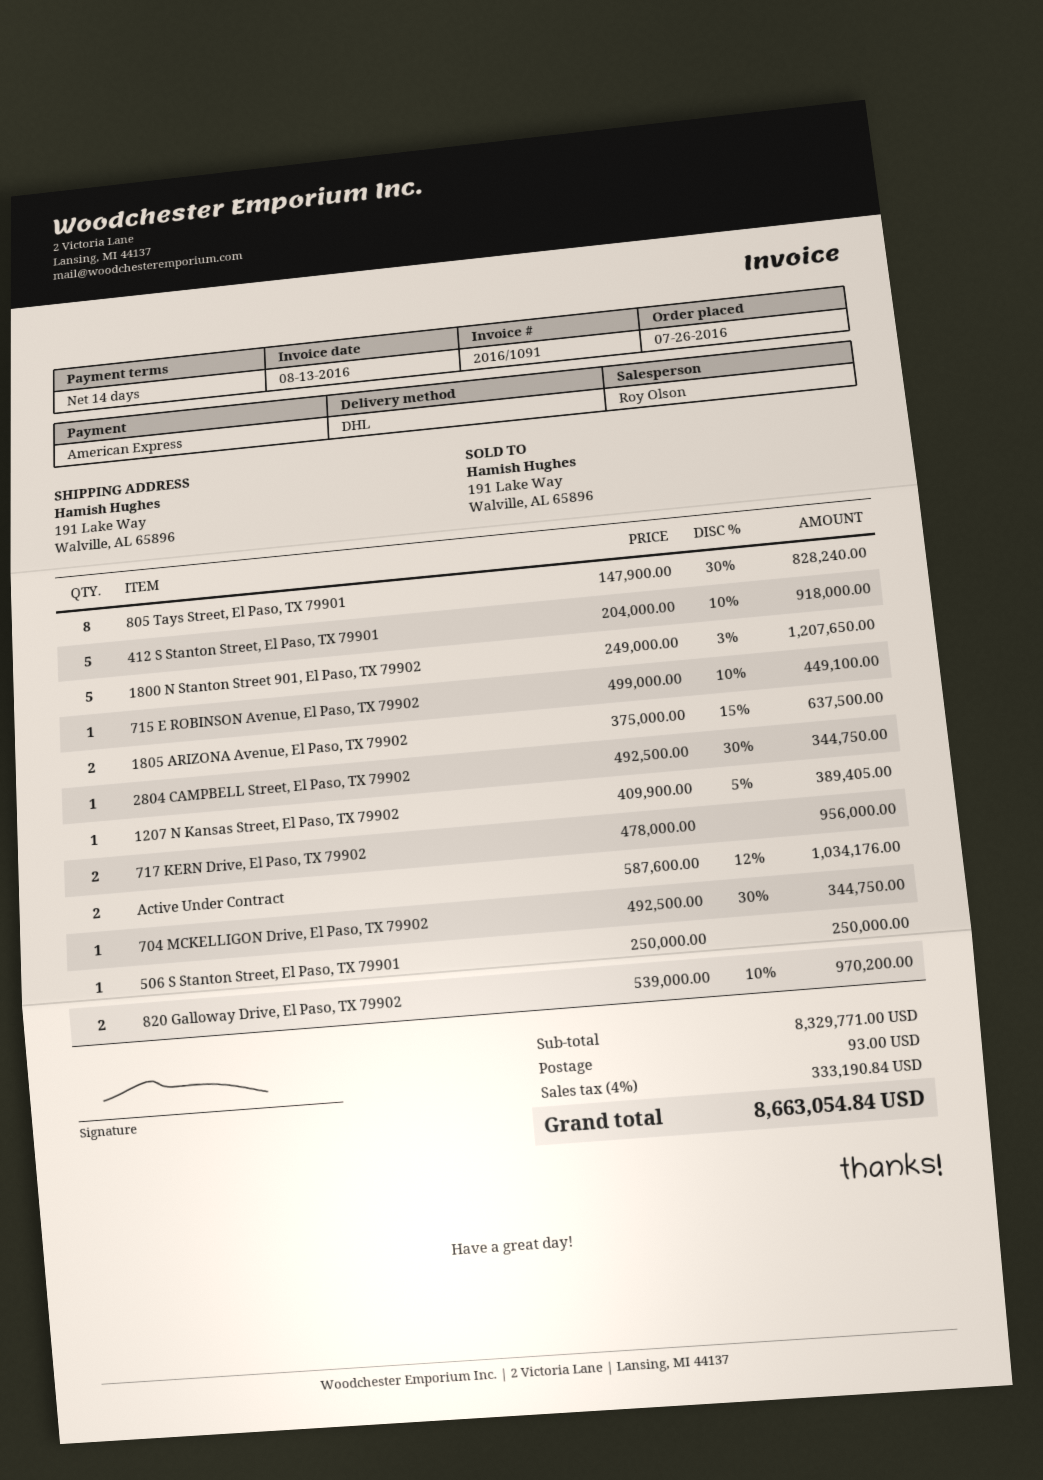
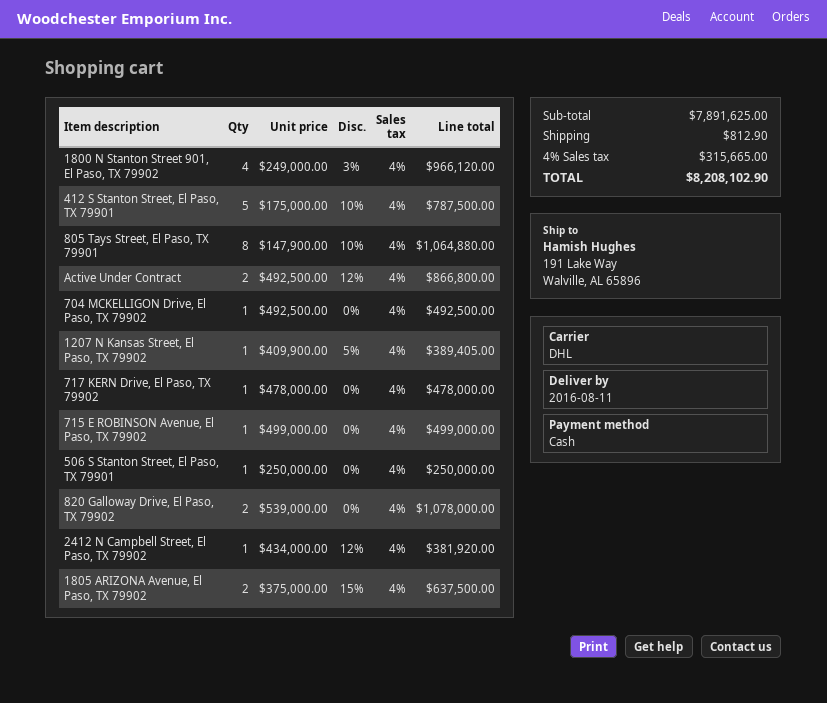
payment method: American Express -> cash
805 Tays Street, El Paso, TX 79901: 8 x 147900.00 - 30% = 828240.00 -> 8 x 147900.00 - 10% = 1064880.00
412 S Stanton Street, El Paso, TX 79901: 5 x 204000.00 - 10% = 918000.00 -> 5 x 175000.00 - 10% = 787500.00
1800 N Stanton Street 901, El Paso, TX 79902: 5 x 249000.00 - 3% = 1207650.00 -> 4 x 249000.00 - 3% = 966120.00
715 E ROBINSON Avenue, El Paso, TX 79902: 1 x 499000.00 - 10% = 449100.00 -> 1 x 499000.00 = 499000.00
2804 CAMPBELL Street, El Paso, TX 79902: 1 x 492500.00 - 30% = 344750.00 -> none
717 KERN Drive, El Paso, TX 79902: 2 x 478000.00 = 956000.00 -> 1 x 478000.00 = 478000.00
Active Under Contract: 2 x 587600.00 - 12% = 1034176.00 -> 2 x 492500.00 - 12% = 866800.00
704 MCKELLIGON Drive, El Paso, TX 79902: 1 x 492500.00 - 30% = 344750.00 -> 1 x 492500.00 = 492500.00
820 Galloway Drive, El Paso, TX 79902: 2 x 539000.00 - 10% = 970200.00 -> 2 x 539000.00 = 1078000.00
2412 N Campbell Street, El Paso, TX 79902: none -> 1 x 434000.00 - 12% = 381920.00
subtotal: 8329771.00 -> 7891625.00
shipping: 93.00 -> 812.90
tax: 4% = 333190.84 -> 4% = 315665.00
total: 8663054.84 -> 8208102.90

